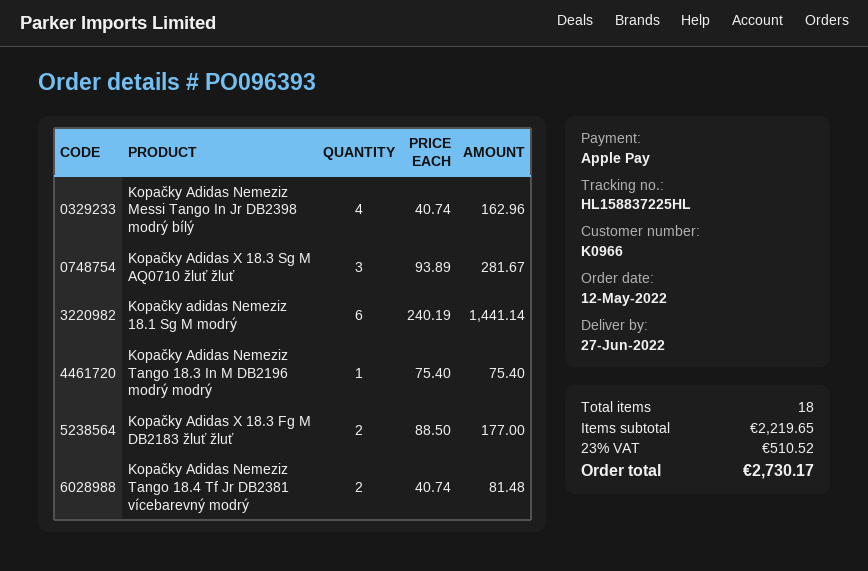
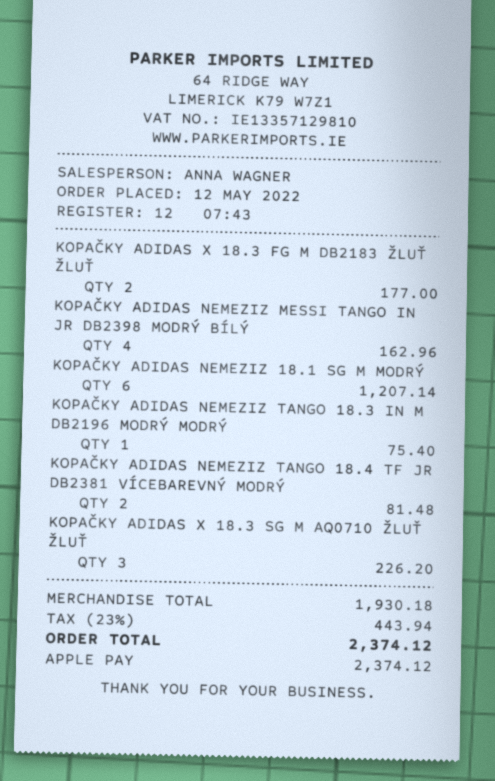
Kopačky Adidas X 18.3 Sg M AQ0710 žluť žluť: 3 for 281.67 -> 3 for 226.20
Kopačky adidas Nemeziz 18.1 Sg M modrý: 6 for 1441.14 -> 6 for 1207.14
subtotal: 2219.65 -> 1930.18
tax: 23% = 510.52 -> 23% = 443.94
total: 2730.17 -> 2374.12

